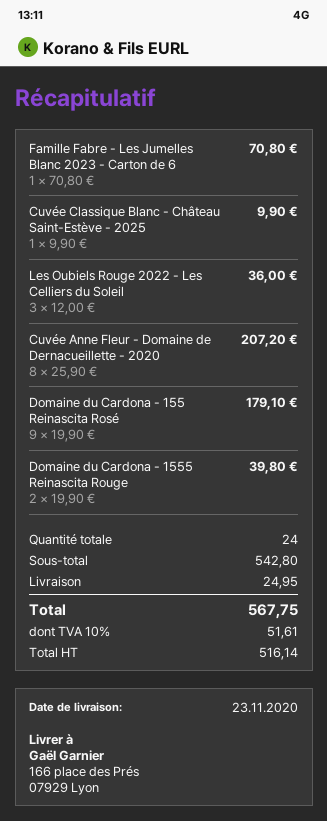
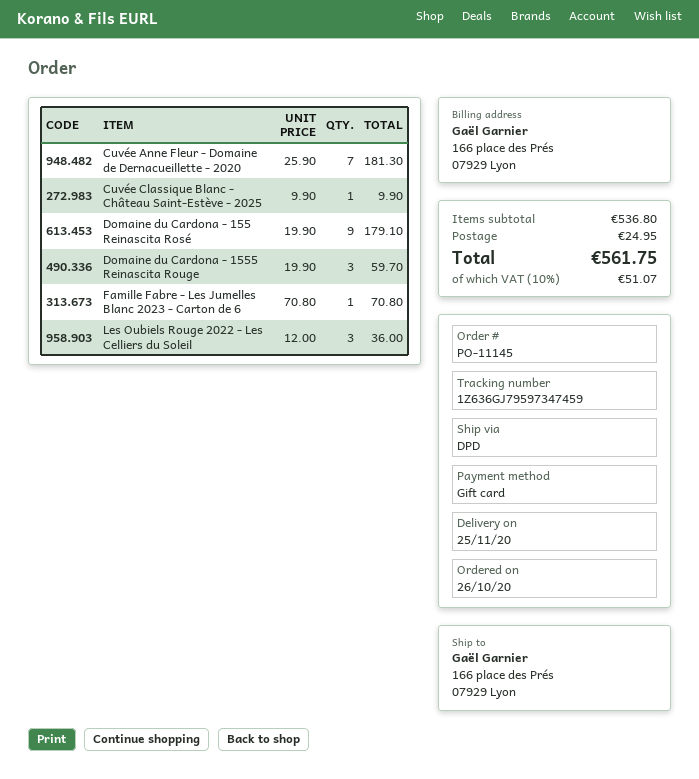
delivery date: 2020-11-23 -> 2020-11-25
Cuvée Anne Fleur - Domaine de Dernacueillette - 2020: 8 x 25.90 = 207.20 -> 7 x 25.90 = 181.30
Domaine du Cardona - 1555 Reinascita Rouge: 2 x 19.90 = 39.80 -> 3 x 19.90 = 59.70
subtotal: 542.80 -> 536.80
tax: 10% = 51.61 -> 10% = 51.07
total: 567.75 -> 561.75

